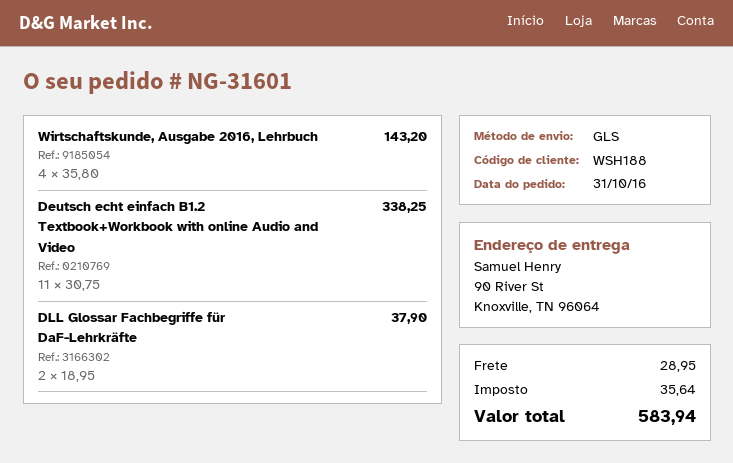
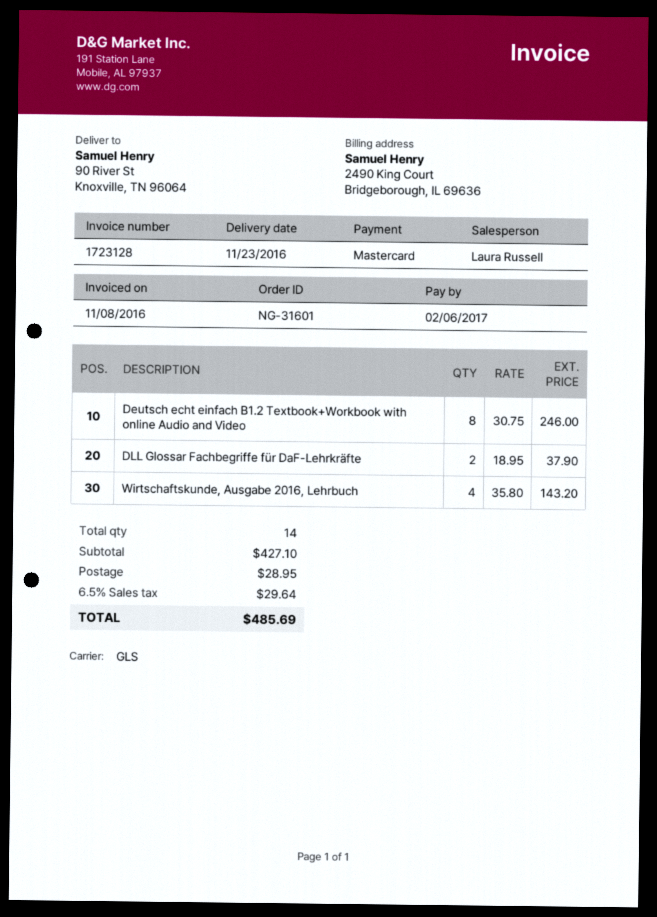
Deutsch echt einfach B1.2 Textbook+Workbook with online Audio and Video: 11 x 30.75 = 338.25 -> 8 x 30.75 = 246.00
tax: 35.64 -> 29.64
total: 583.94 -> 485.69

